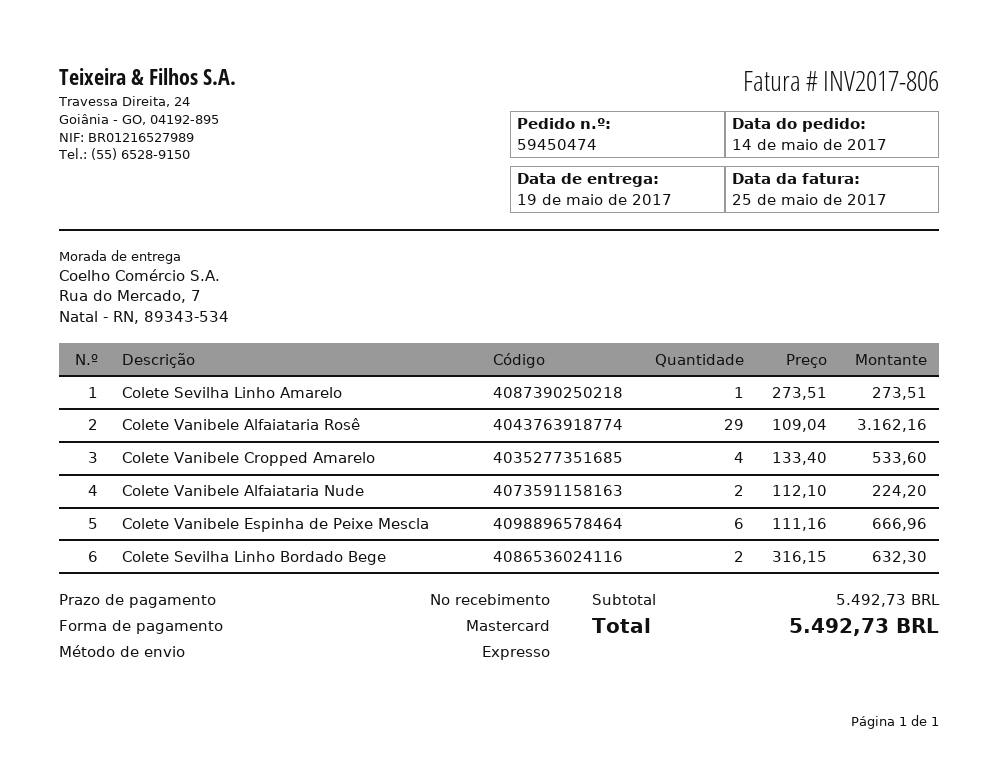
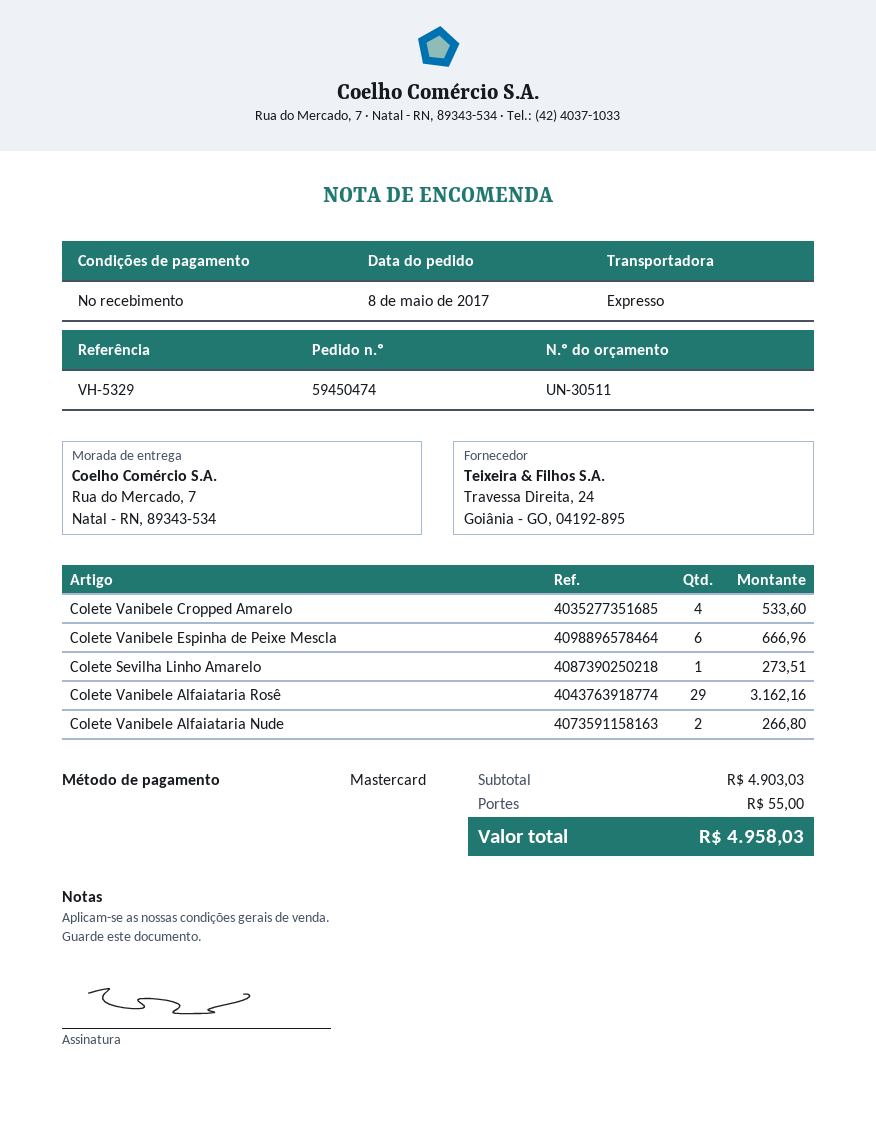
order date: 2017-05-14 -> 2017-05-08
Colete Vanibele Alfaiataria Nude: 2 for 224.20 -> 2 for 266.80
Colete Sevilha Linho Bordado Bege: 2 for 632.30 -> none
subtotal: 5492.73 -> 4903.03
shipping: none -> 55.00
total: 5492.73 -> 4958.03

